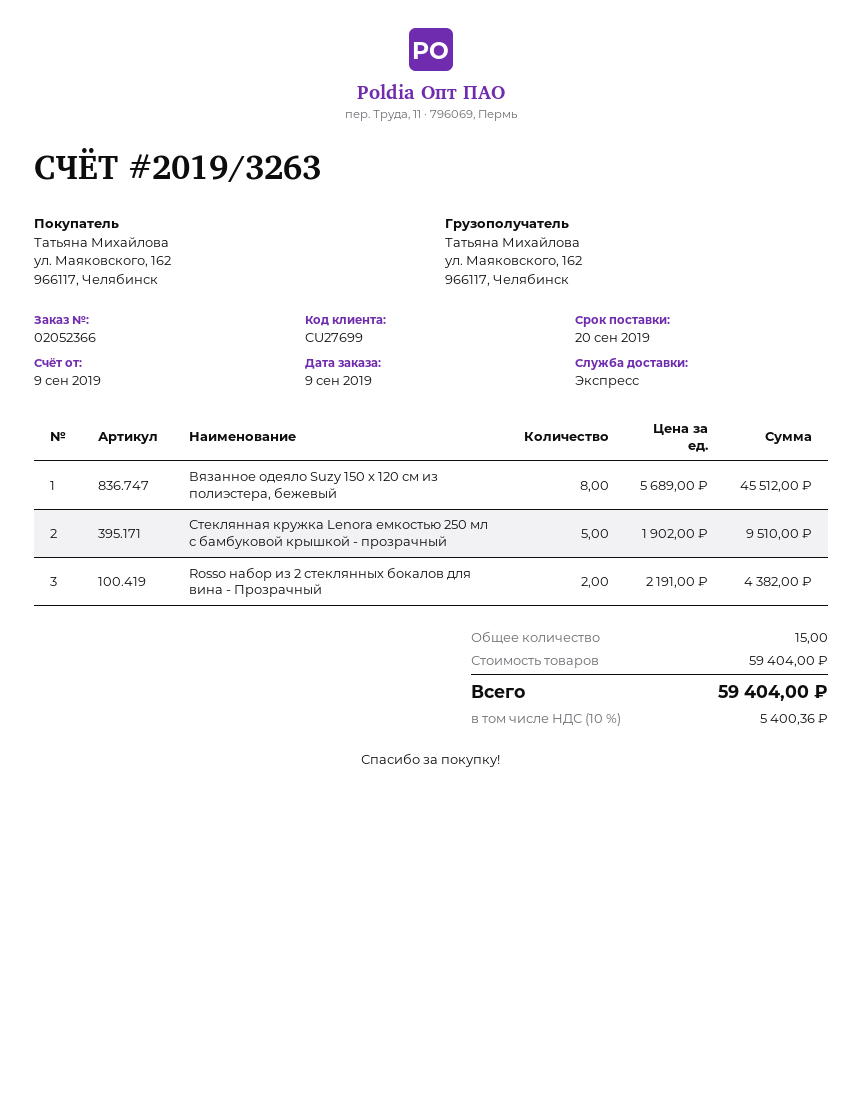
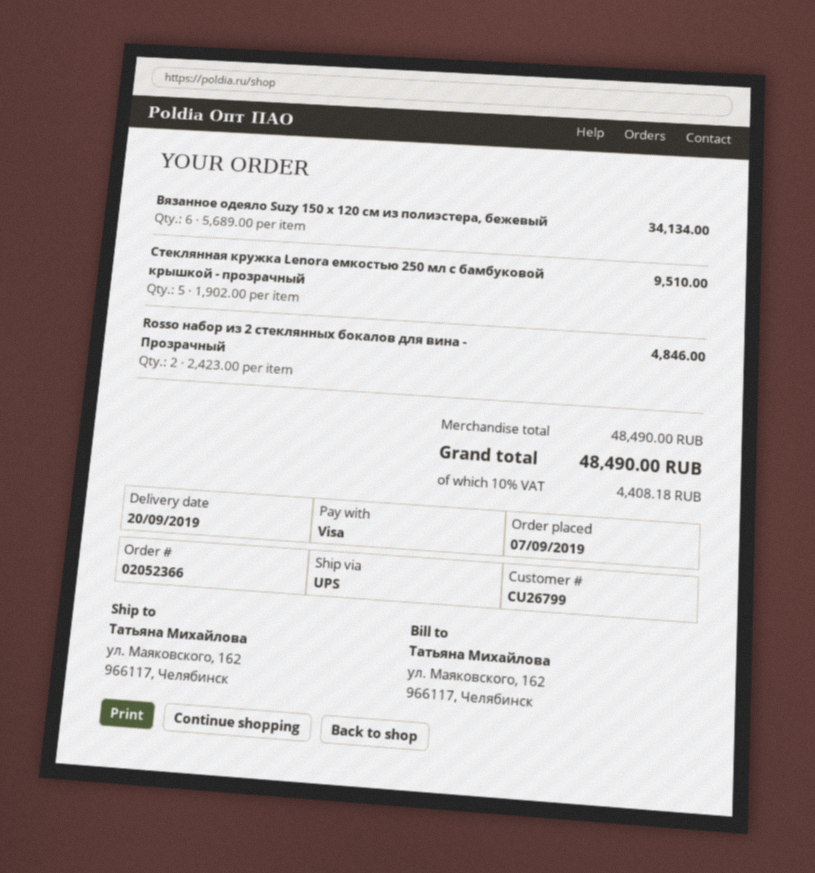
order date: 2019-09-09 -> 2019-09-07
customer number: CU27699 -> CU26799
shipping method: express -> UPS
Вязанное одеяло Suzy 150 x 120 см из полиэстера, бежевый: 8 x 5689.00 = 45512.00 -> 6 x 5689.00 = 34134.00
Rosso набор из 2 стеклянных бокалов для вина - Прозрачный: 2 x 2191.00 = 4382.00 -> 2 x 2423.00 = 4846.00
subtotal: 59404.00 -> 48490.00
tax: 10% = 5400.36 -> 10% = 4408.18
total: 59404.00 -> 48490.00

